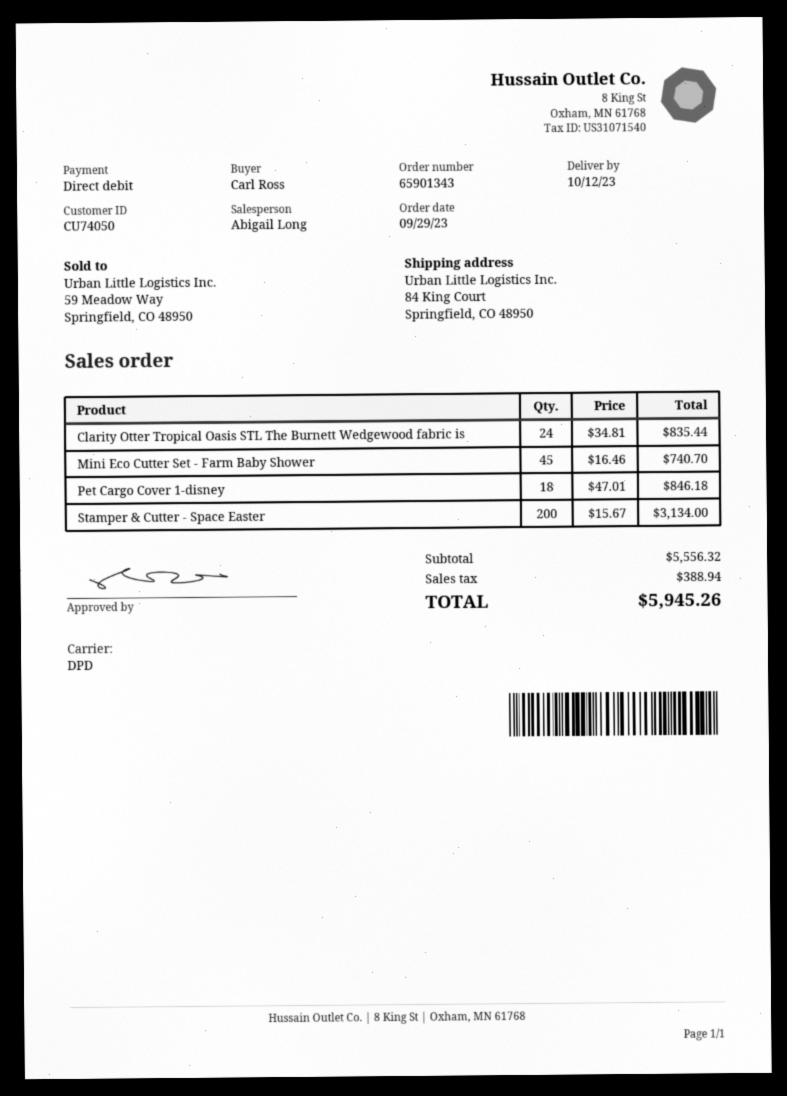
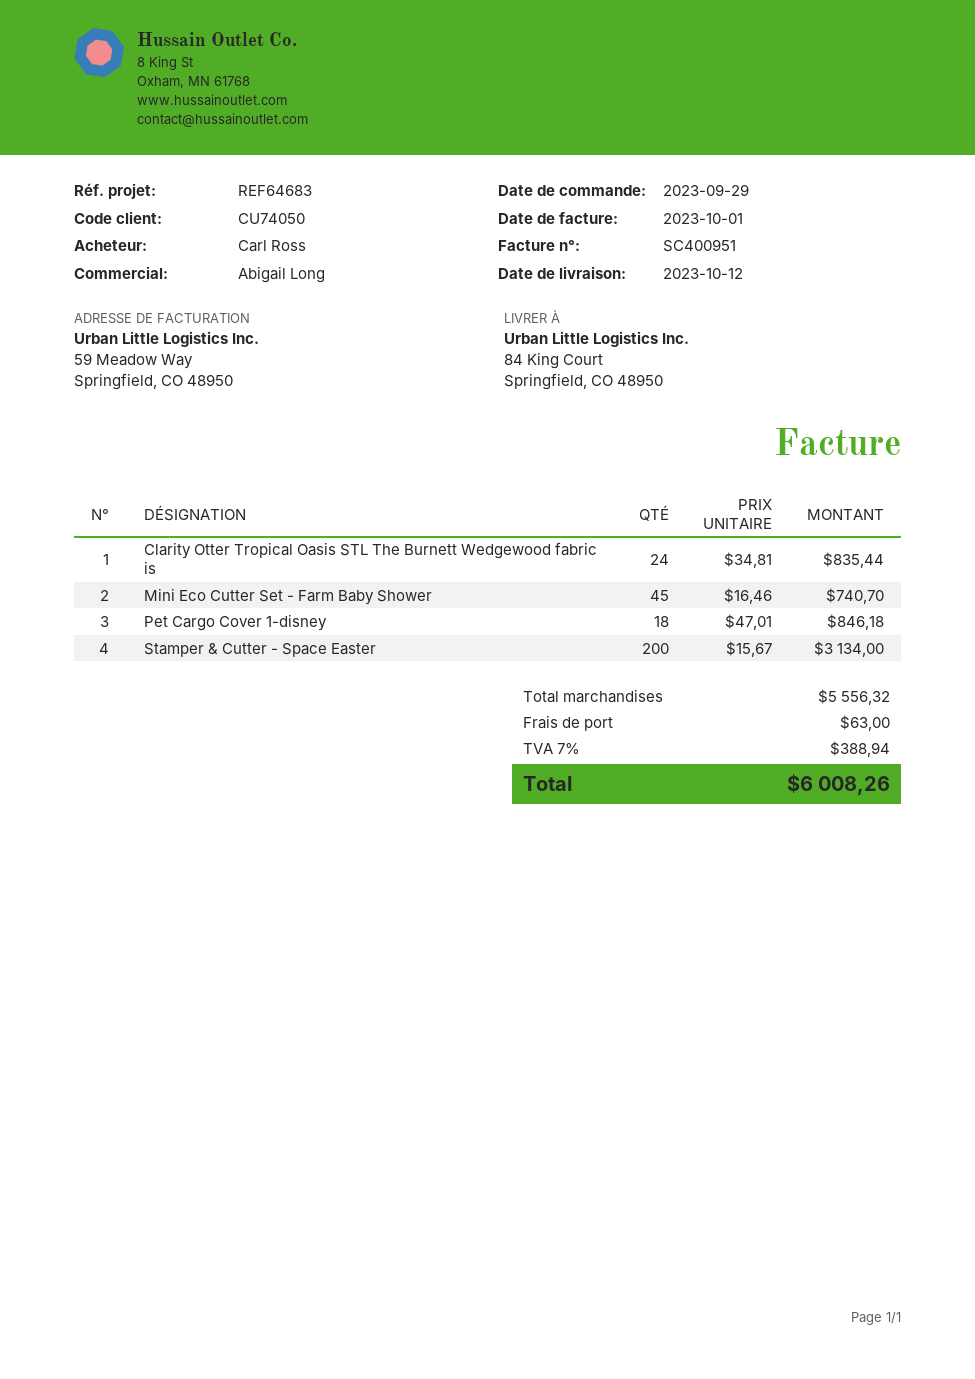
shipping: none -> 63.00
total: 5945.26 -> 6008.26

